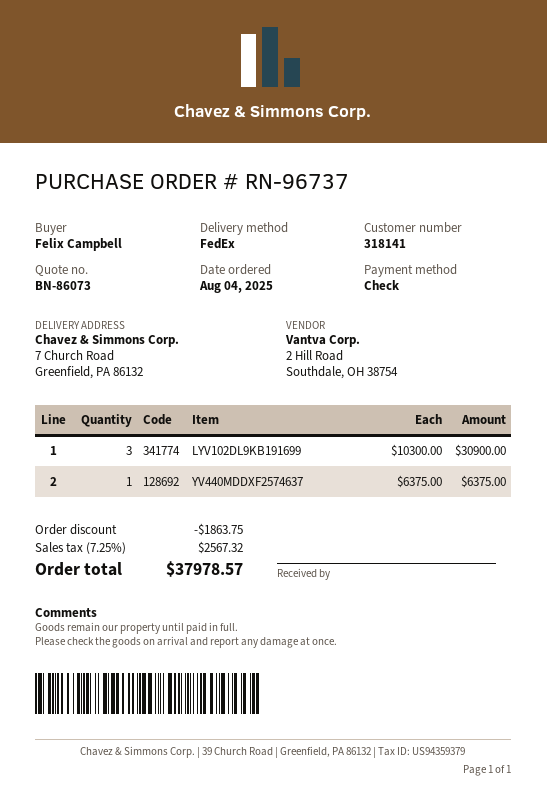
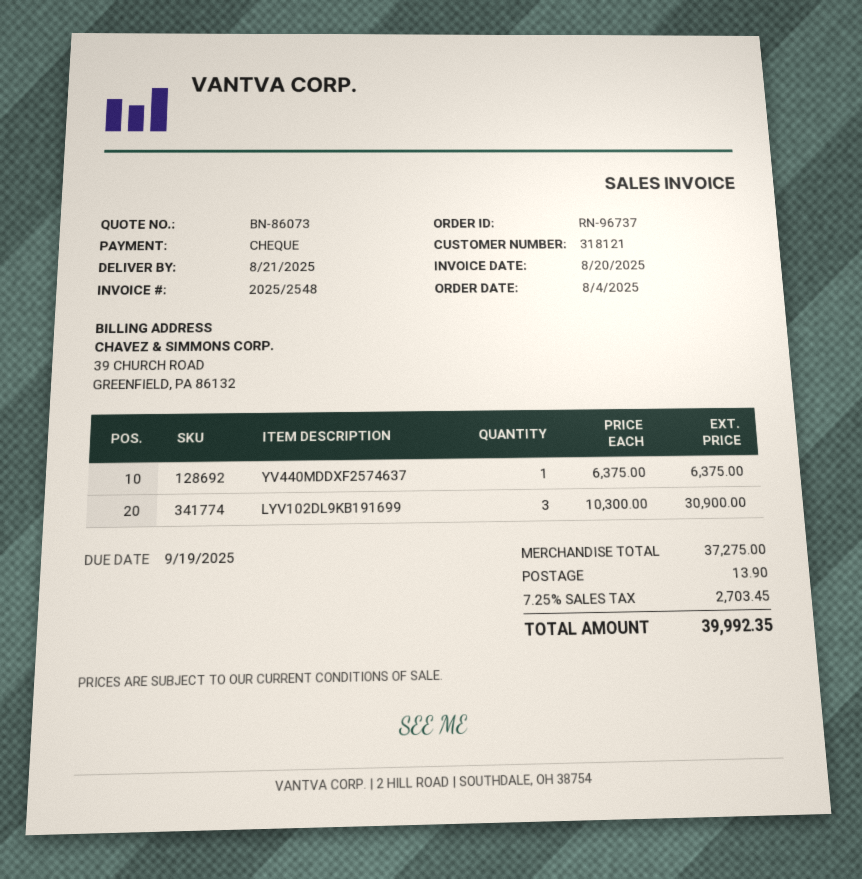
customer number: 318141 -> 318121
discount: 1863.75 -> none
shipping: none -> 13.90
tax: 7.25% = 2567.32 -> 7.25% = 2703.45
total: 37978.57 -> 39992.35

